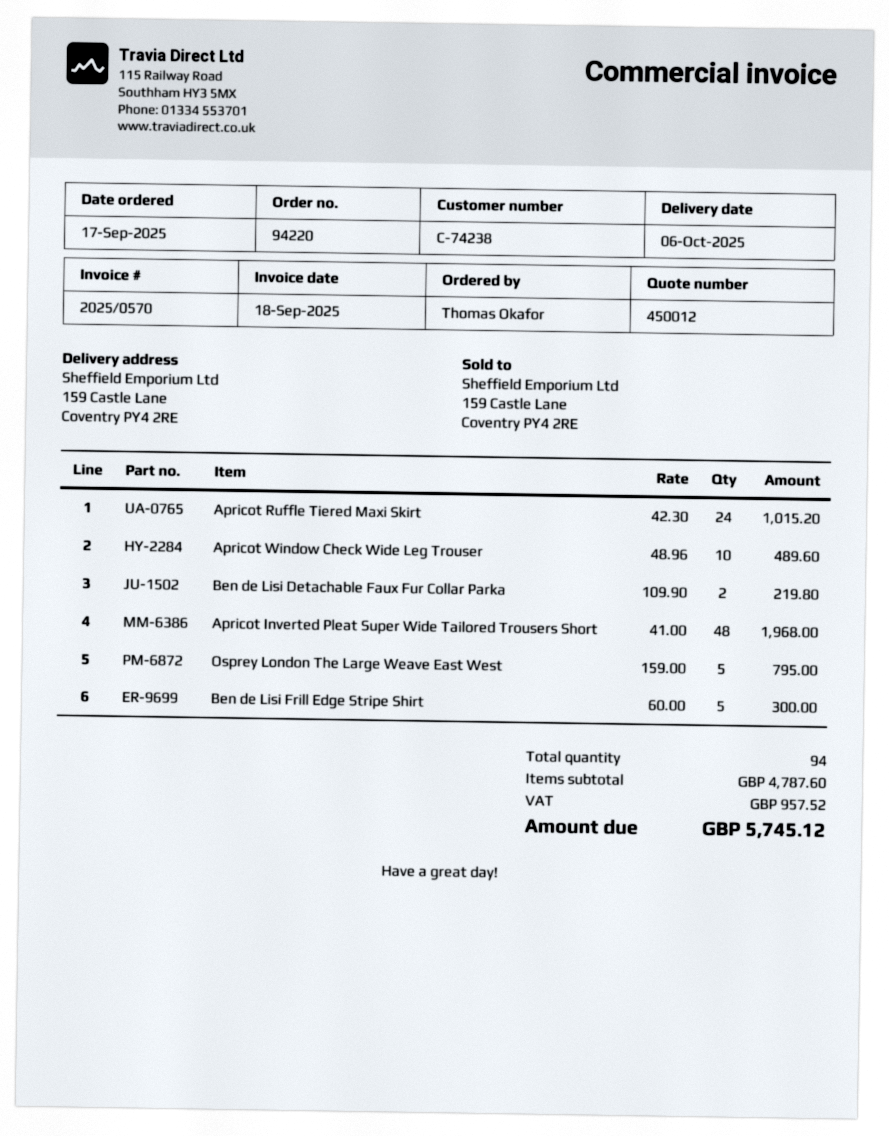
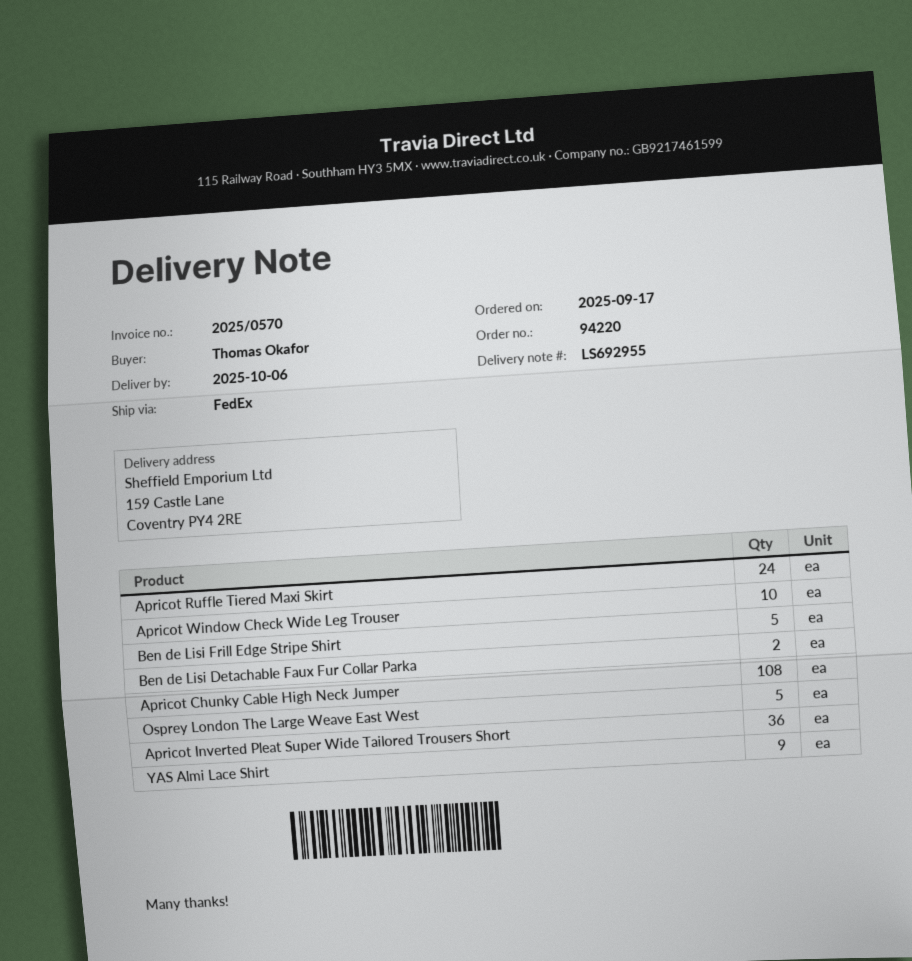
Apricot Inverted Pleat Super Wide Tailored Trousers Short: 48 -> 36
Apricot Chunky Cable High Neck Jumper: none -> 108
YAS Almi Lace Shirt: none -> 9

